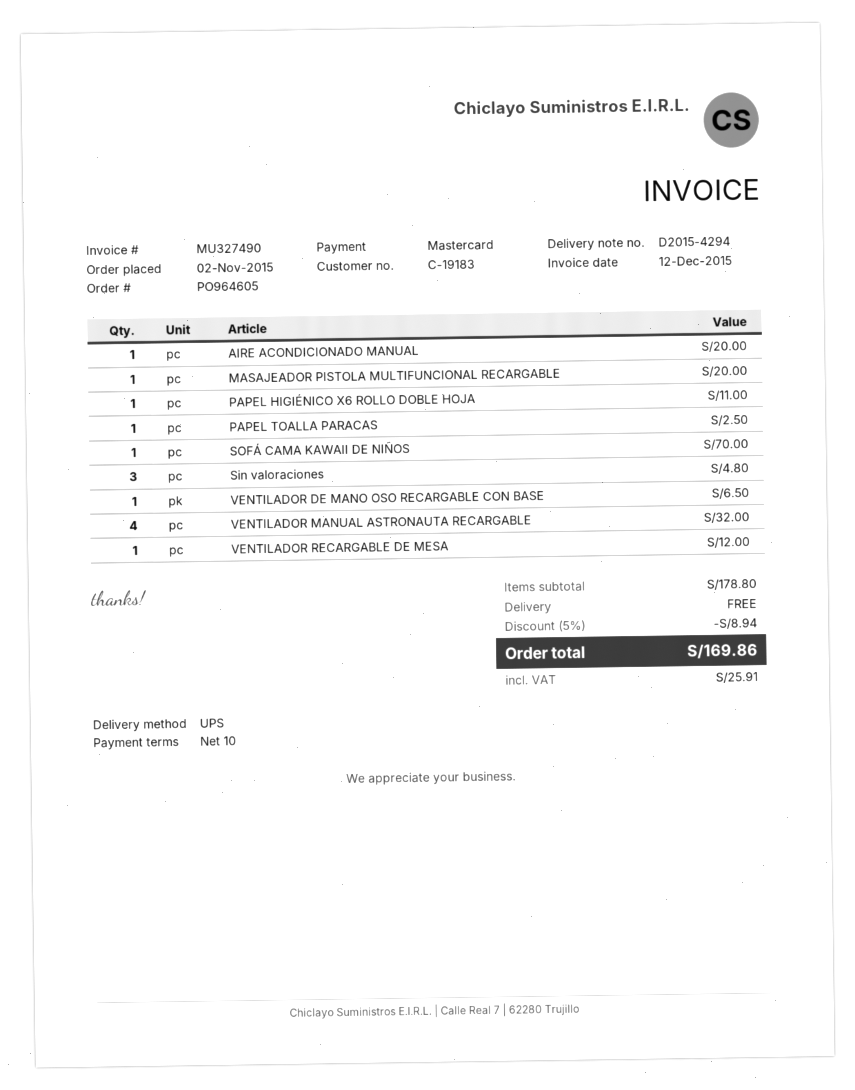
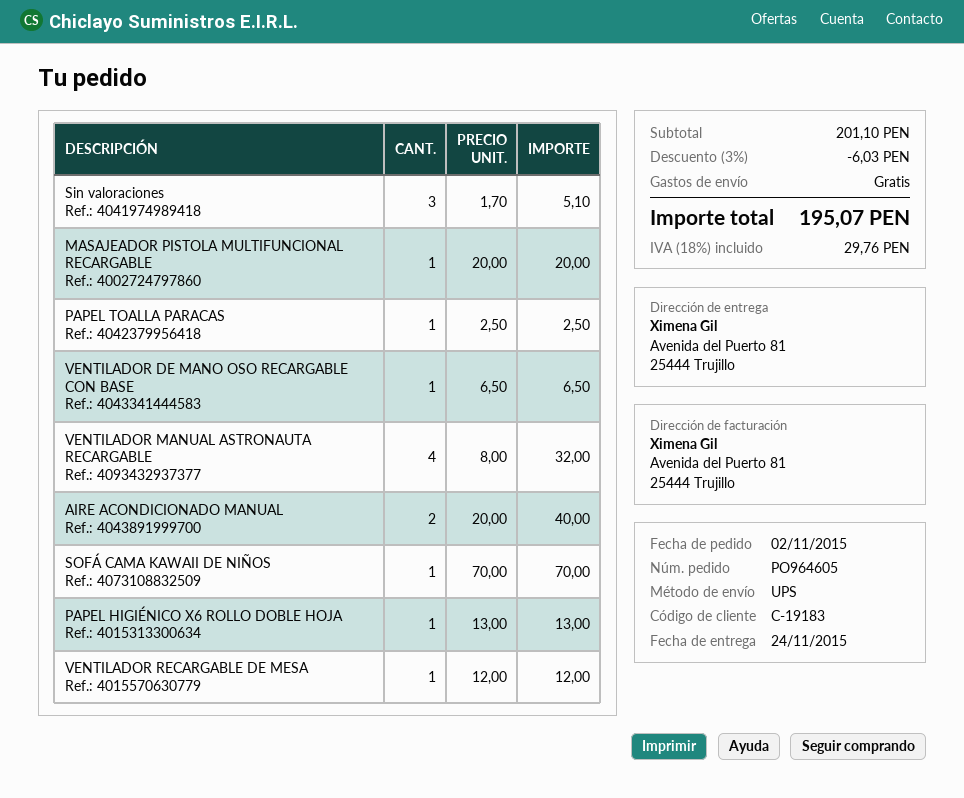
AIRE ACONDICIONADO MANUAL: 1 for 20.00 -> 2 for 40.00
PAPEL HIGIÉNICO X6 ROLLO DOBLE HOJA: 1 for 11.00 -> 1 for 13.00
Sin valoraciones: 3 for 4.80 -> 3 for 5.10
subtotal: 178.80 -> 201.10
discount: 5% = 8.94 -> 3% = 6.03
tax: 25.91 -> 29.76
total: 169.86 -> 195.07

